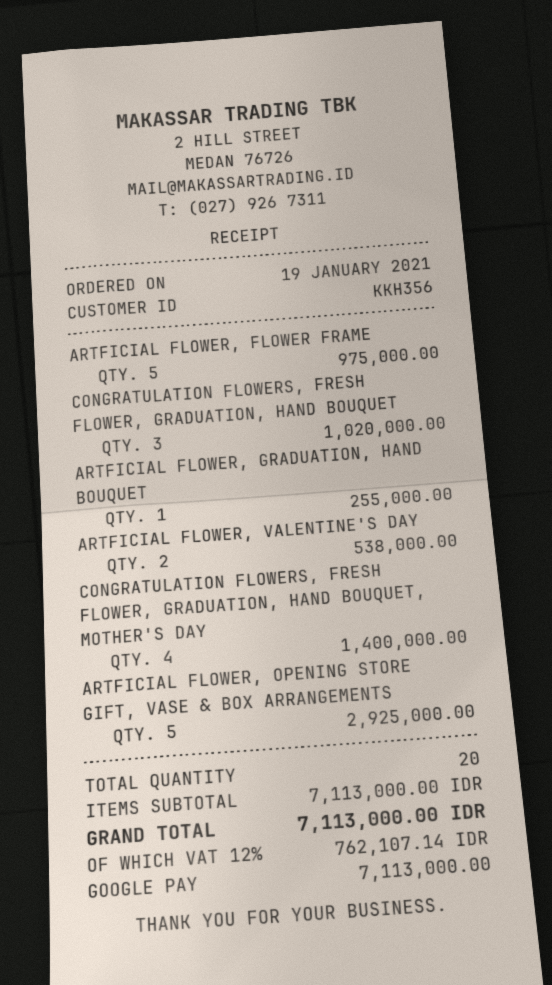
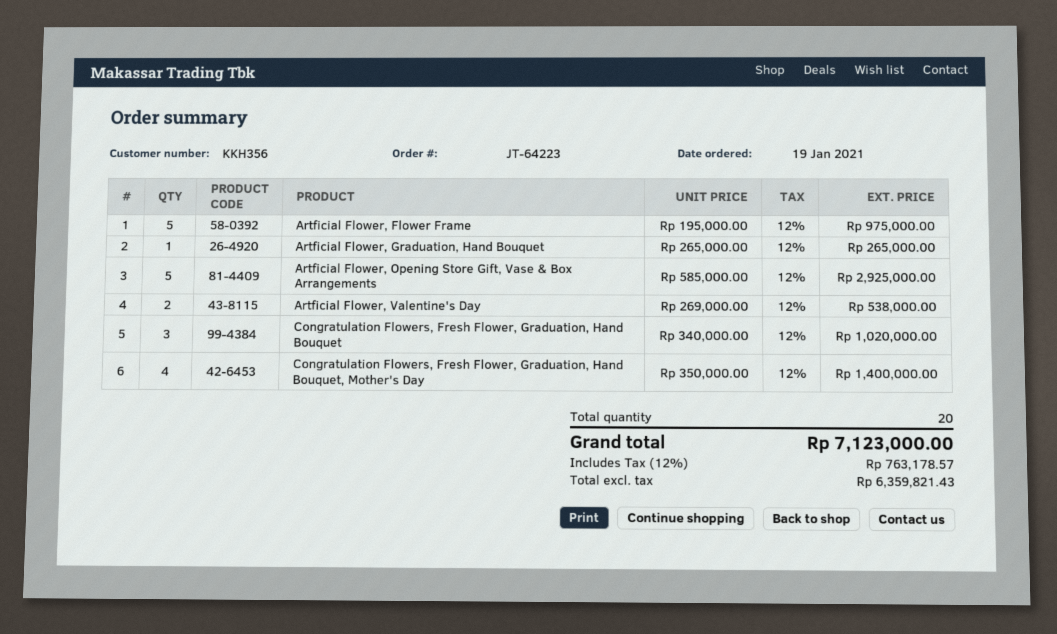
ARTFICIAL FLOWER, GRADUATION, HAND BOUQUET: 1 for 255000.00 -> 1 for 265000.00
tax: 12% = 762107.14 -> 12% = 763178.57
total: 7113000.00 -> 7123000.00

